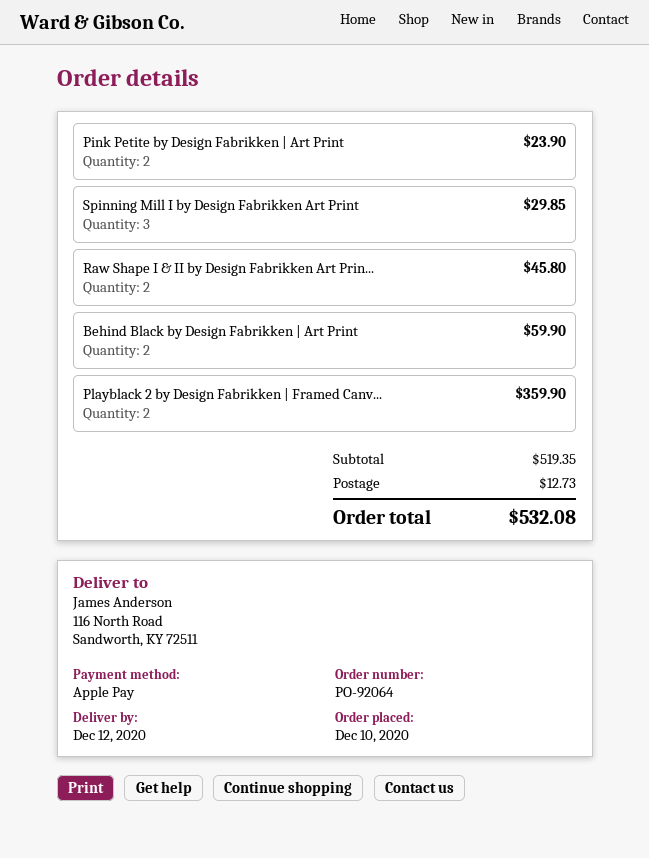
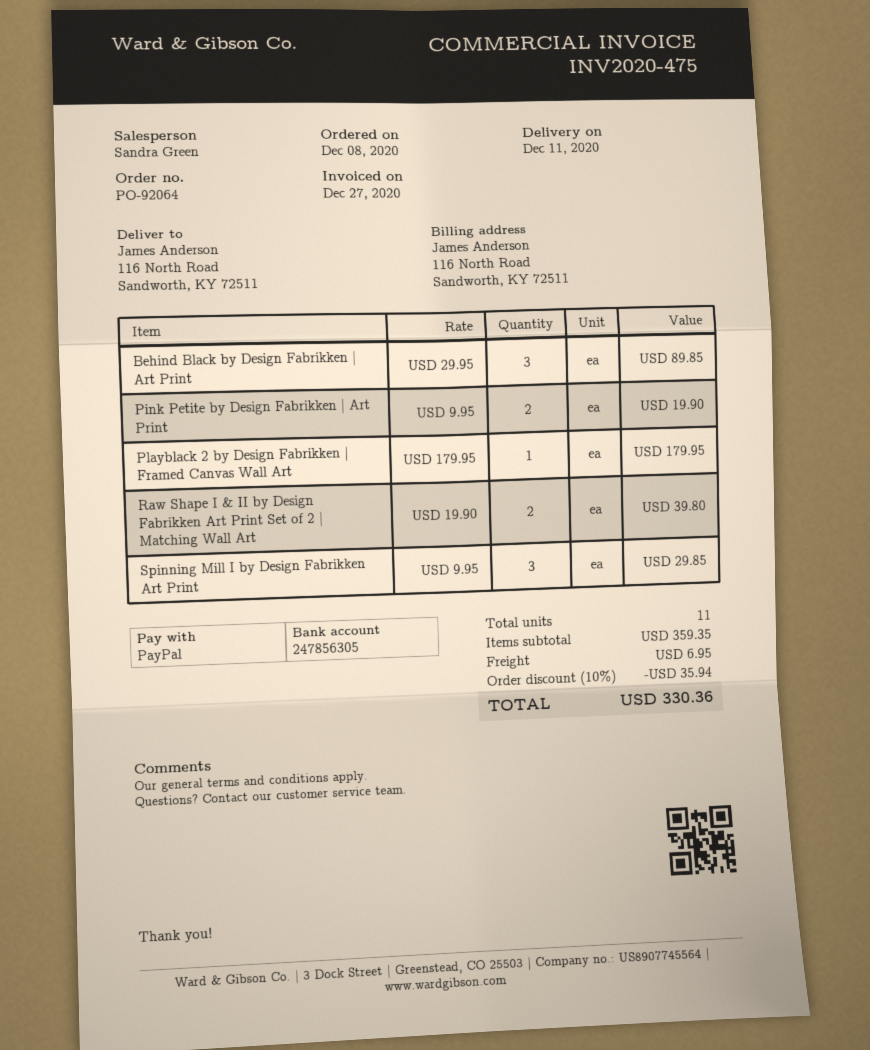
order date: 2020-12-10 -> 2020-12-08
delivery date: 2020-12-12 -> 2020-12-11
payment method: Apple Pay -> PayPal
Pink Petite by Design Fabrikken | Art Print: 2 for 23.90 -> 2 for 19.90
Raw Shape I & II by Design Fabrikken Art Prin...: 2 for 45.80 -> 2 for 39.80
Behind Black by Design Fabrikken | Art Print: 2 for 59.90 -> 3 for 89.85
Playblack 2 by Design Fabrikken | Framed Canv...: 2 for 359.90 -> 1 for 179.95
subtotal: 519.35 -> 359.35
discount: none -> 10% = 35.94
shipping: 12.73 -> 6.95
total: 532.08 -> 330.36

